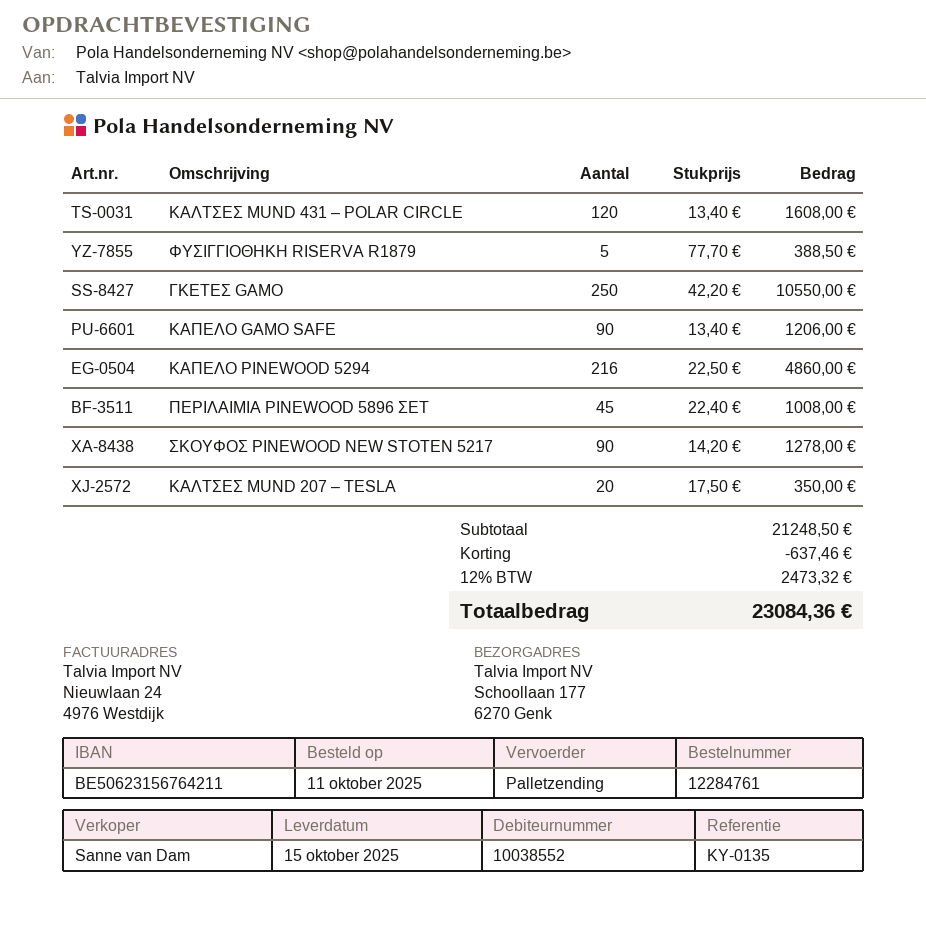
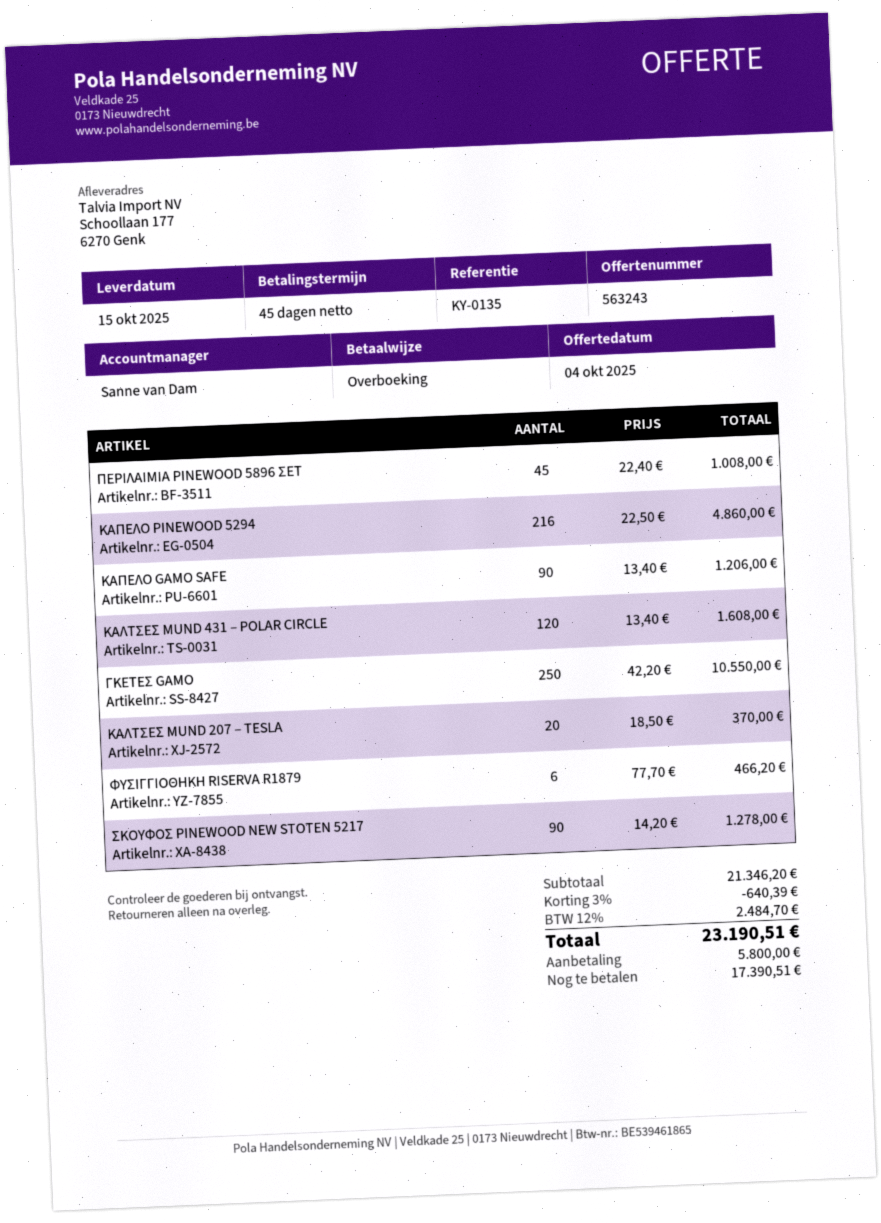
ΦΥΣΙΓΓΙΟΘΗΚΗ RISERVA R1879: 5 x 77.70 = 388.50 -> 6 x 77.70 = 466.20
ΚΑΛΤΣΕΣ MUND 207 – TESLA: 20 x 17.50 = 350.00 -> 20 x 18.50 = 370.00
subtotal: 21248.50 -> 21346.20
discount: 637.46 -> 640.39
tax: 12% = 2473.32 -> 12% = 2484.70
total: 23084.36 -> 23190.51

